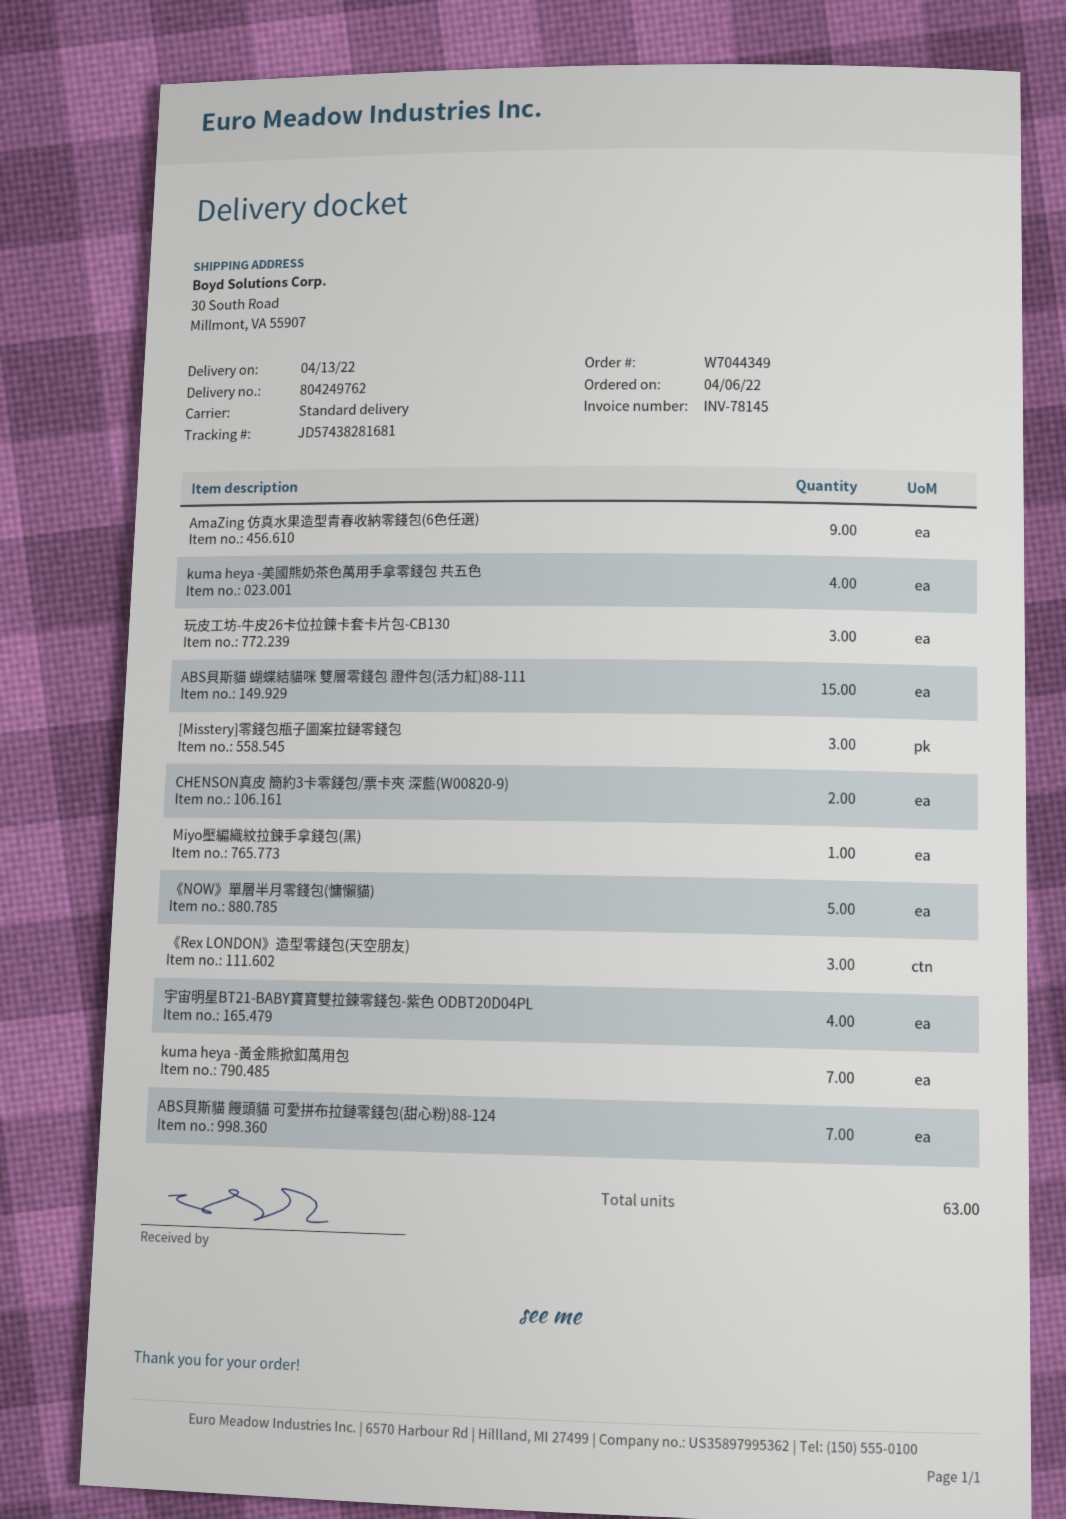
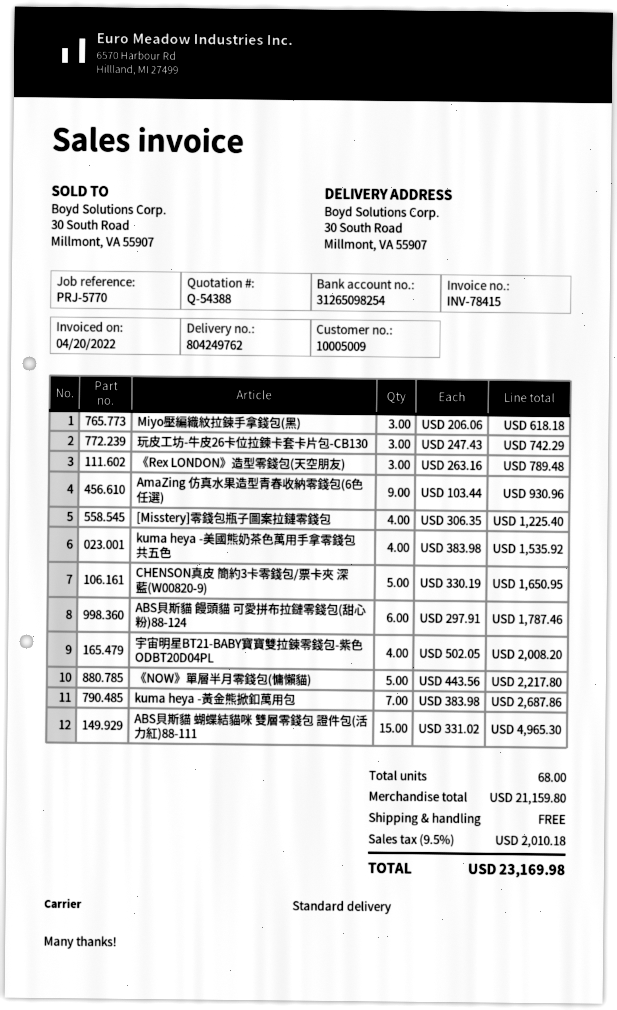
invoice number: INV-78145 -> INV-78415
[Misstery]零錢包瓶子圖案拉鏈零錢包: 3 -> 4
CHENSON真皮 簡約3卡零錢包/票卡夾 深藍(W00820-9): 2 -> 5
Miyo壓編織紋拉鍊手拿錢包(黑): 1 -> 3
ABS貝斯貓 饅頭貓 可愛拼布拉鏈零錢包(甜心粉)88-124: 7 -> 6
total quantity: 63 -> 68

